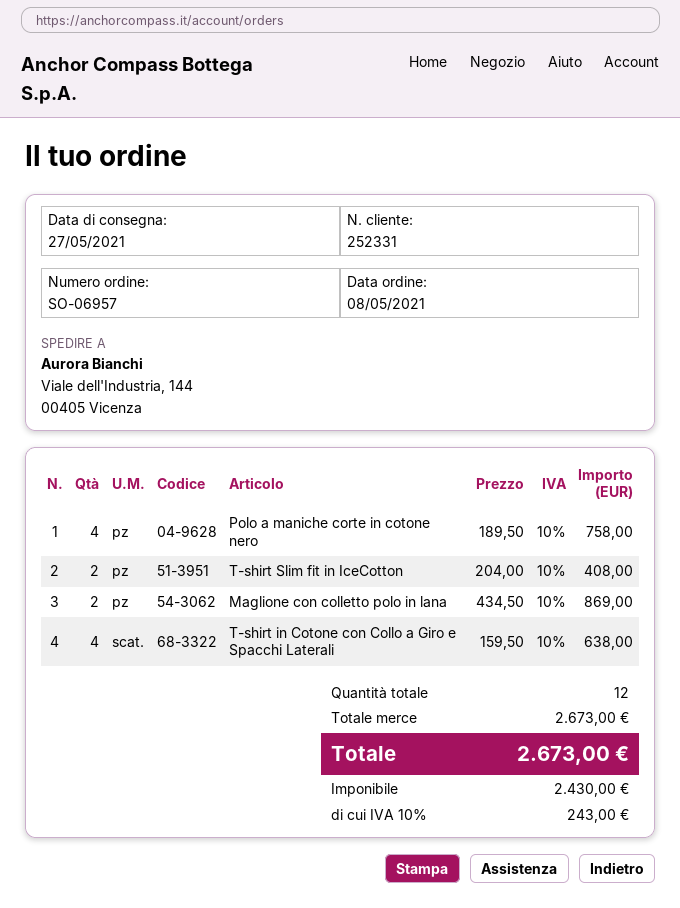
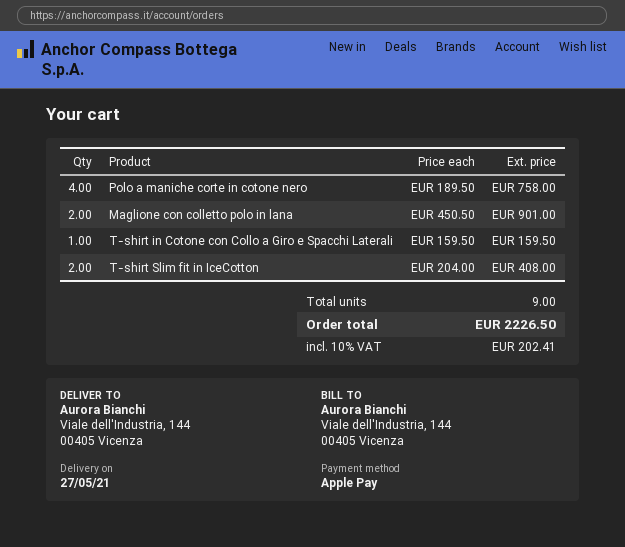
Maglione con colletto polo in lana: 2 x 434.50 = 869.00 -> 2 x 450.50 = 901.00
T-shirt in Cotone con Collo a Giro e Spacchi Laterali: 4 x 159.50 = 638.00 -> 1 x 159.50 = 159.50
total quantity: 12 -> 9
tax: 10% = 243.00 -> 10% = 202.41
total: 2673.00 -> 2226.50

